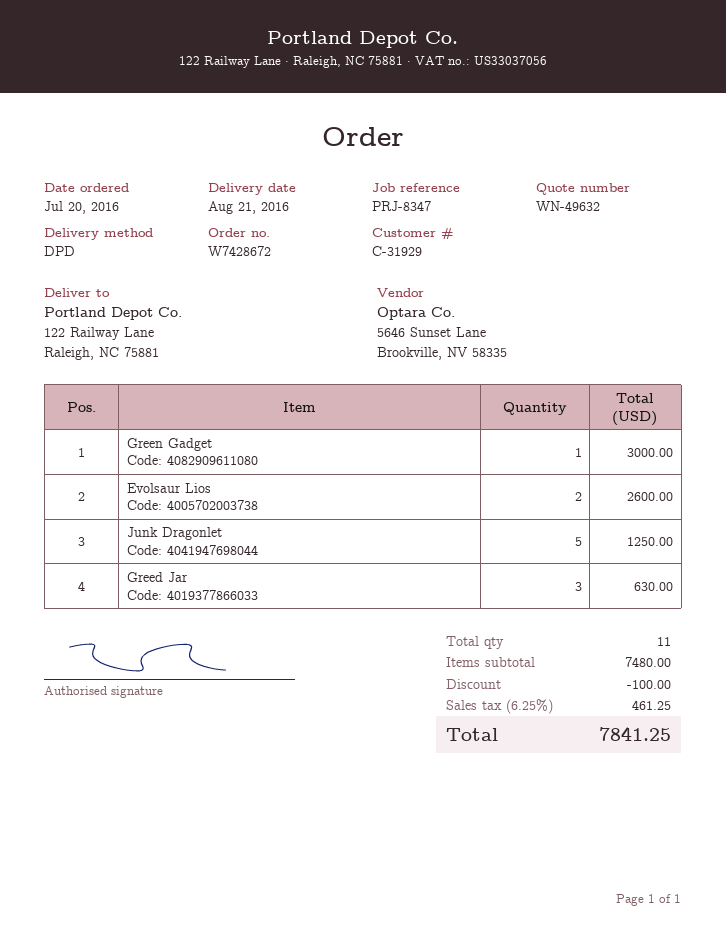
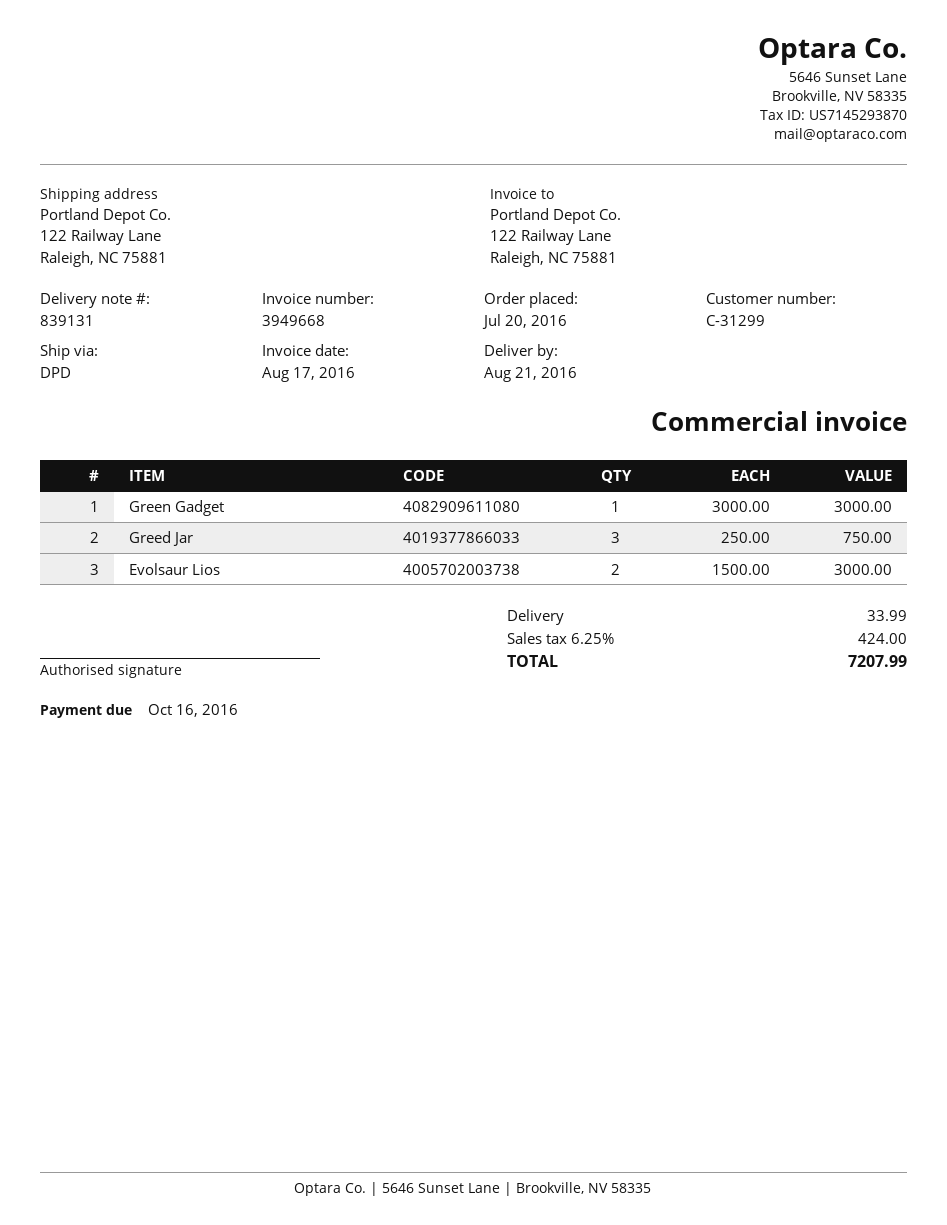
customer number: C-31929 -> C-31299
Evolsaur Lios: 2 for 2600.00 -> 2 for 3000.00
Junk Dragonlet: 5 for 1250.00 -> none
Greed Jar: 3 for 630.00 -> 3 for 750.00
discount: 100.00 -> none
shipping: none -> 33.99
tax: 6.25% = 461.25 -> 6.25% = 424.00
total: 7841.25 -> 7207.99

